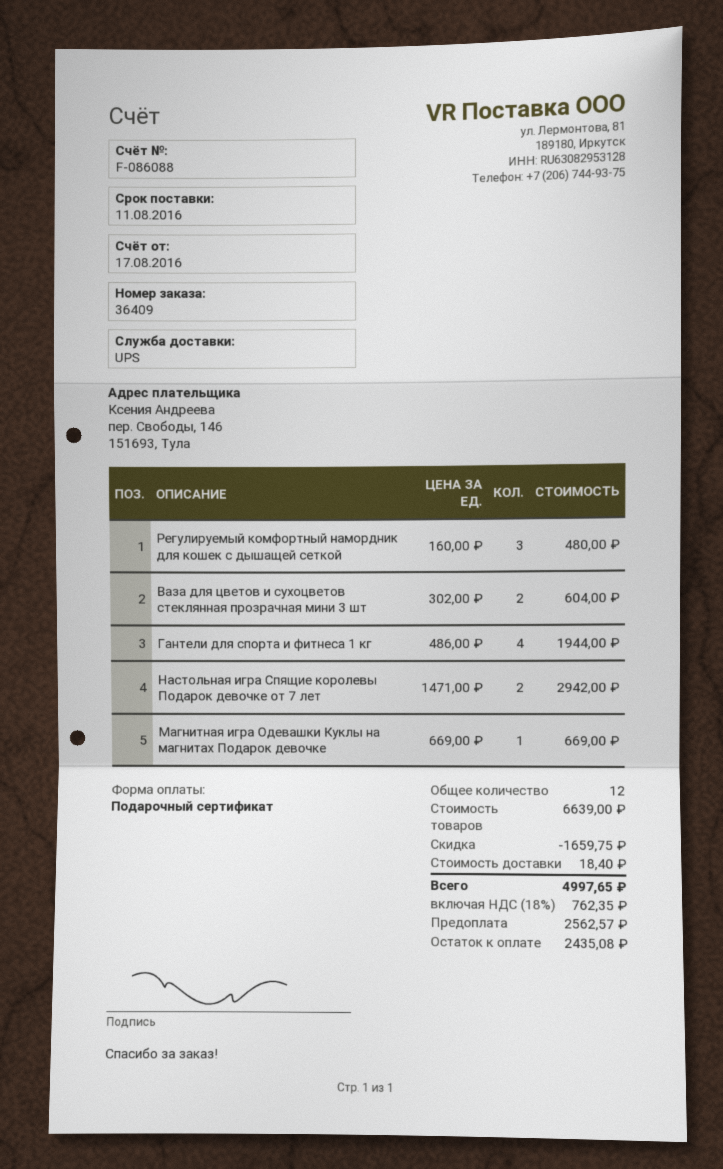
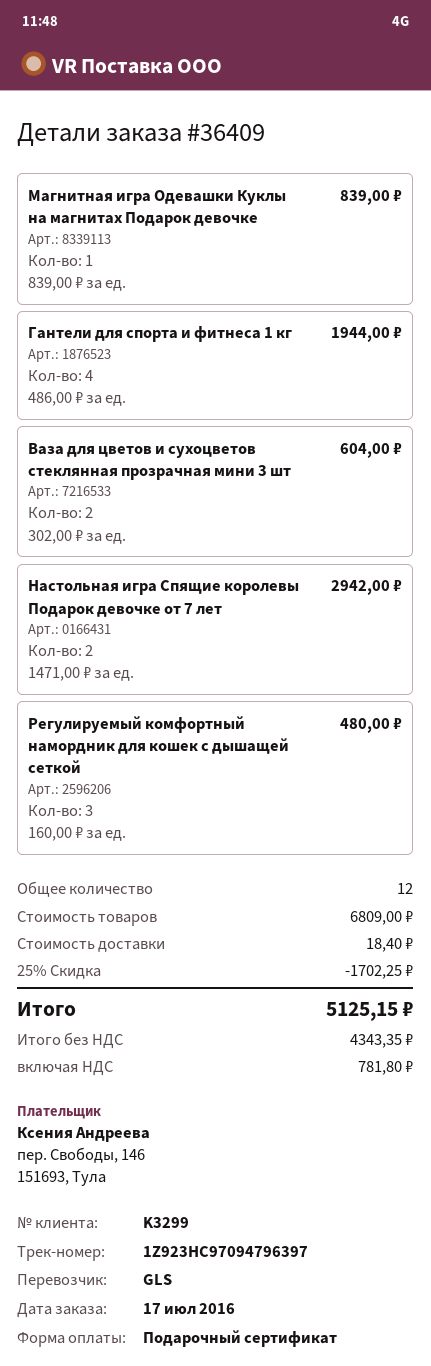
shipping method: UPS -> GLS
Магнитная игра Одевашки Куклы на магнитах Подарок девочке: 1 x 669.00 = 669.00 -> 1 x 839.00 = 839.00
subtotal: 6639.00 -> 6809.00
discount: 1659.75 -> 1702.25
tax: 762.35 -> 781.80
total: 4997.65 -> 5125.15

